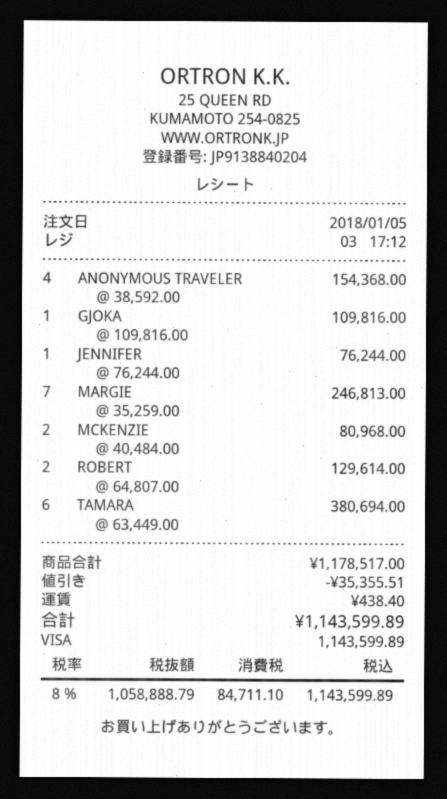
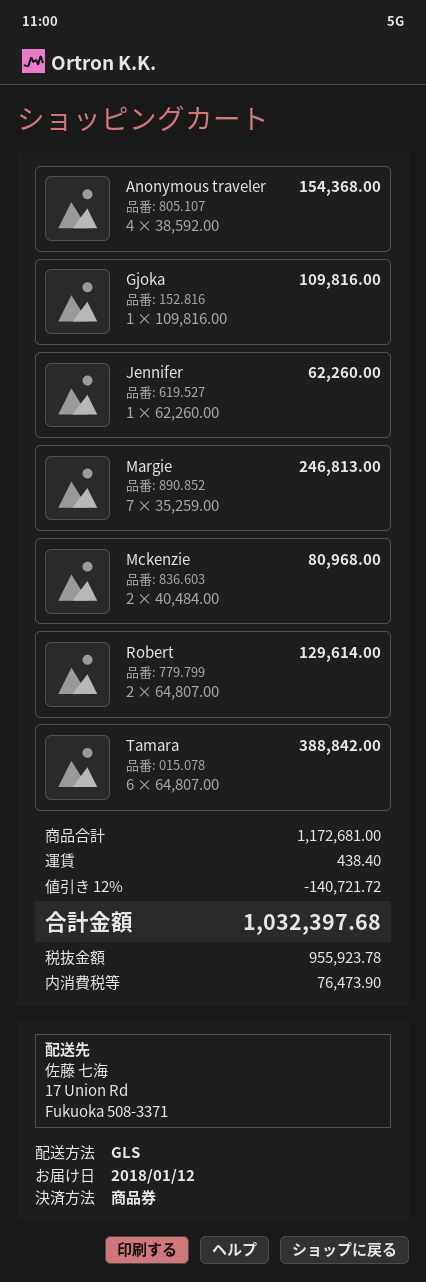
payment method: Visa -> gift card
JENNIFER: 1 x 76244.00 = 76244.00 -> 1 x 62260.00 = 62260.00
TAMARA: 6 x 63449.00 = 380694.00 -> 6 x 64807.00 = 388842.00
subtotal: 1178517.00 -> 1172681.00
discount: 35355.51 -> 140721.72
net: 1058888.79 -> 955923.78
tax: 84711.10 -> 76473.90
total: 1143599.89 -> 1032397.68

